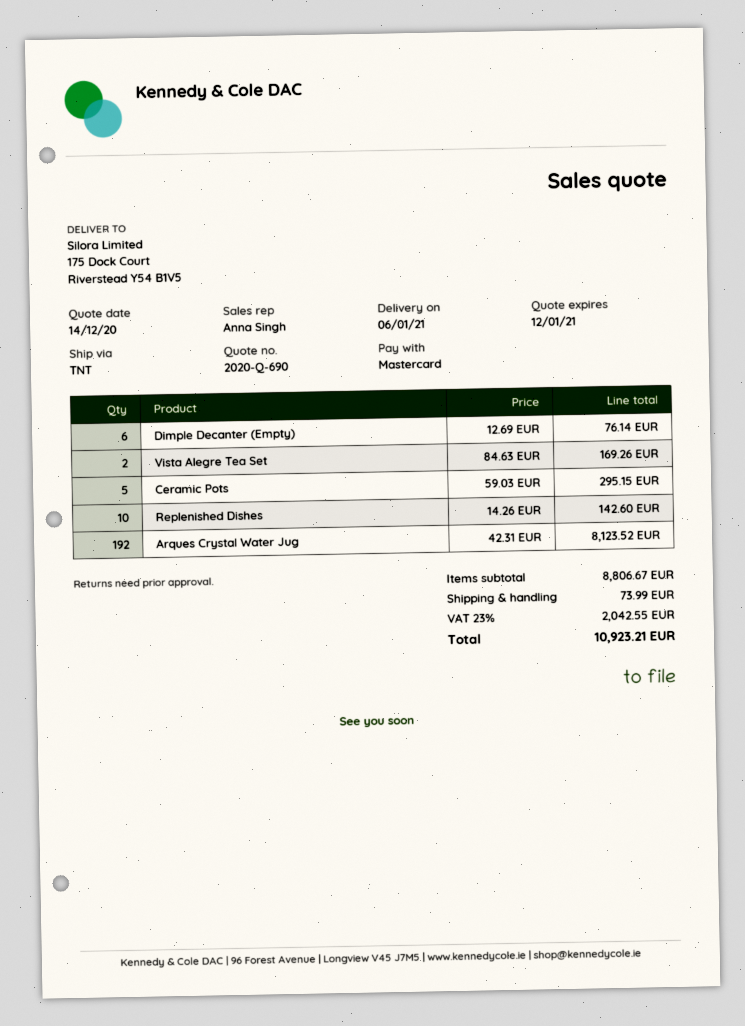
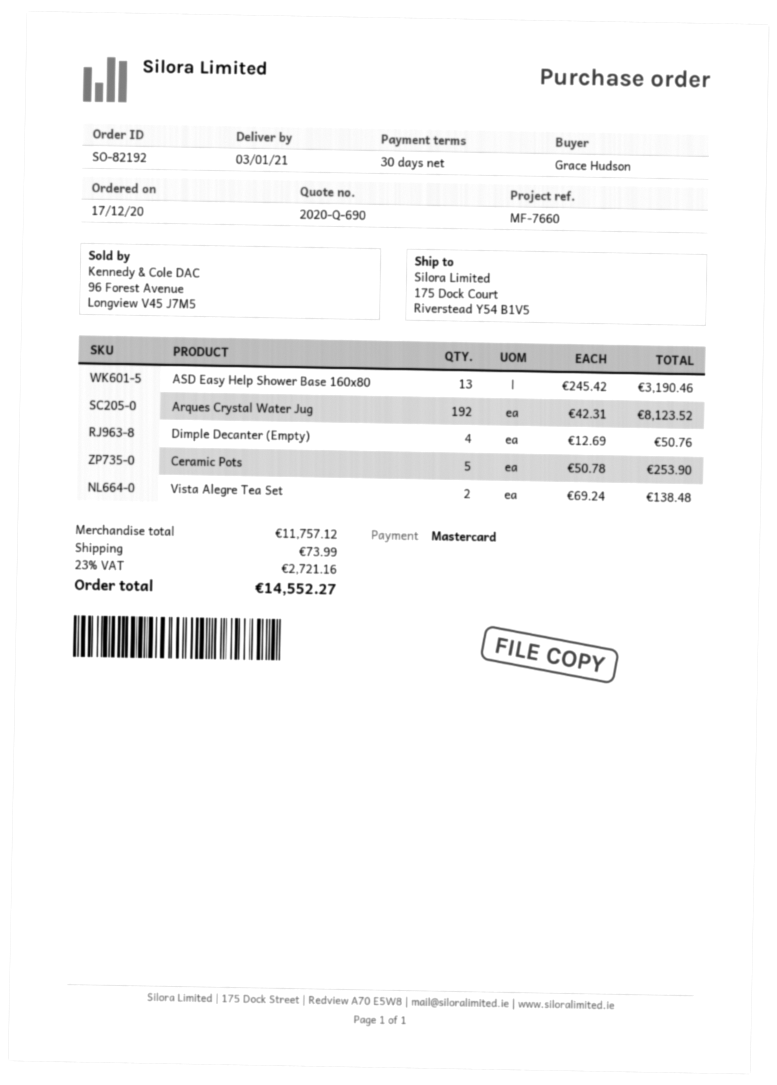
delivery date: 2021-01-06 -> 2021-01-03
Dimple Decanter (Empty): 6 x 12.69 = 76.14 -> 4 x 12.69 = 50.76
Vista Alegre Tea Set: 2 x 84.63 = 169.26 -> 2 x 69.24 = 138.48
Ceramic Pots: 5 x 59.03 = 295.15 -> 5 x 50.78 = 253.90
Replenished Dishes: 10 x 14.26 = 142.60 -> none
ASD Easy Help Shower Base 160x80: none -> 13 x 245.42 = 3190.46
subtotal: 8806.67 -> 11757.12
tax: 23% = 2042.55 -> 23% = 2721.16
total: 10923.21 -> 14552.27

